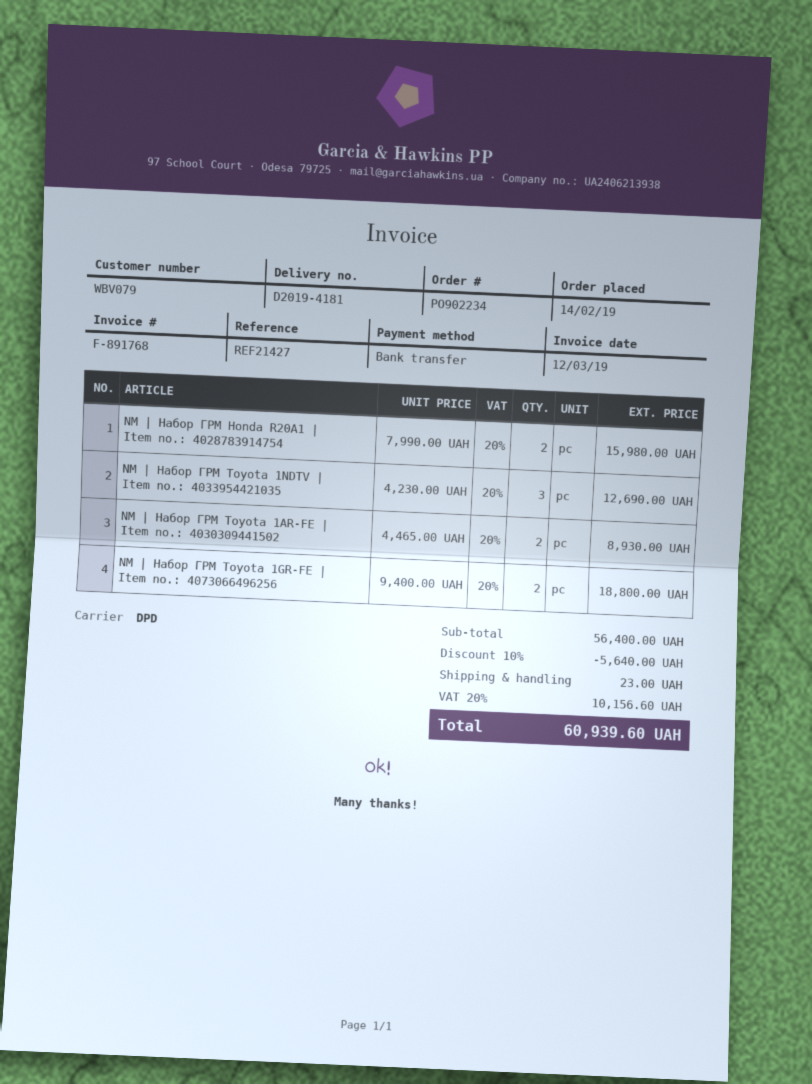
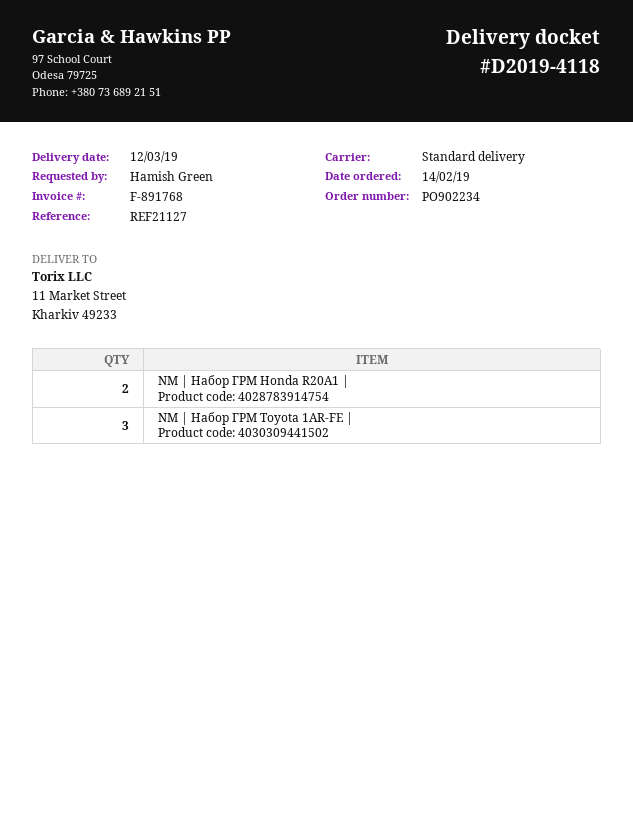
delivery note number: D2019-4181 -> D2019-4118
reference: REF21427 -> REF21127
shipping method: DPD -> standard
NM | Набор ГРМ Toyota 1NDTV |: 3 -> none
NM | Набор ГРМ Toyota 1AR-FE |: 2 -> 3
NM | Набор ГРМ Toyota 1GR-FE |: 2 -> none

